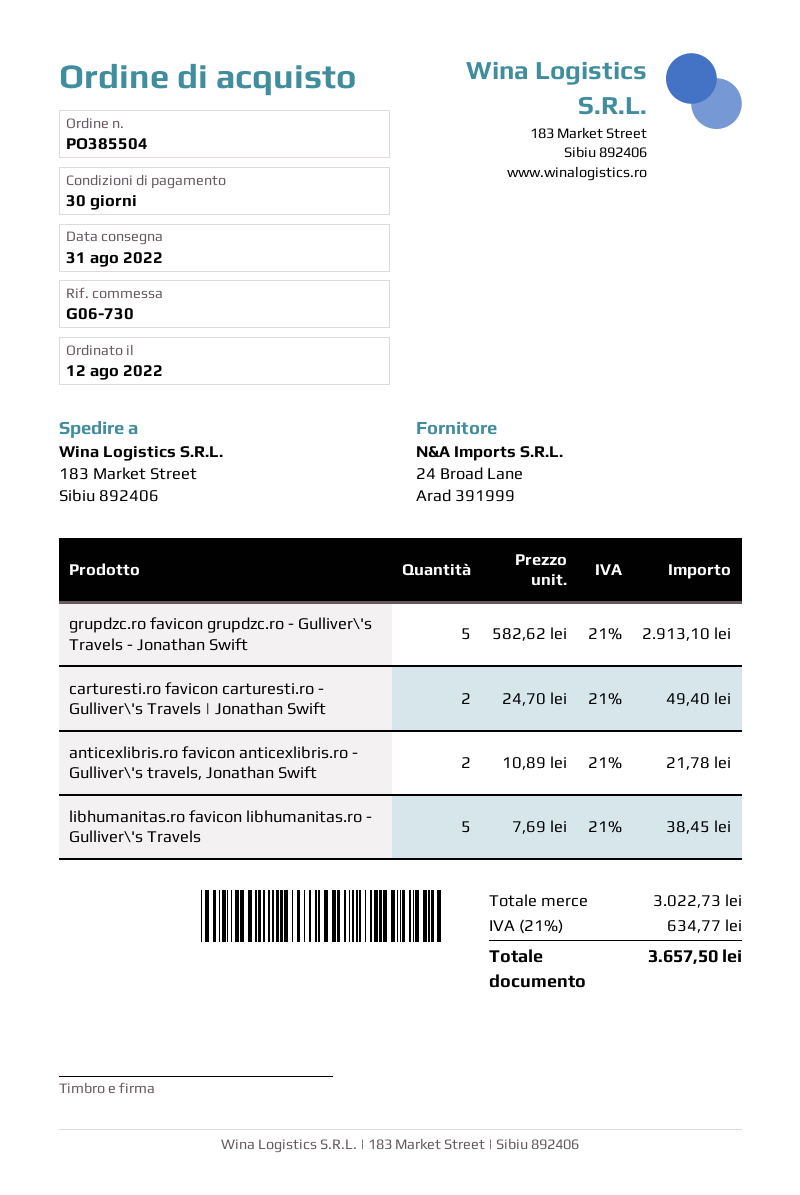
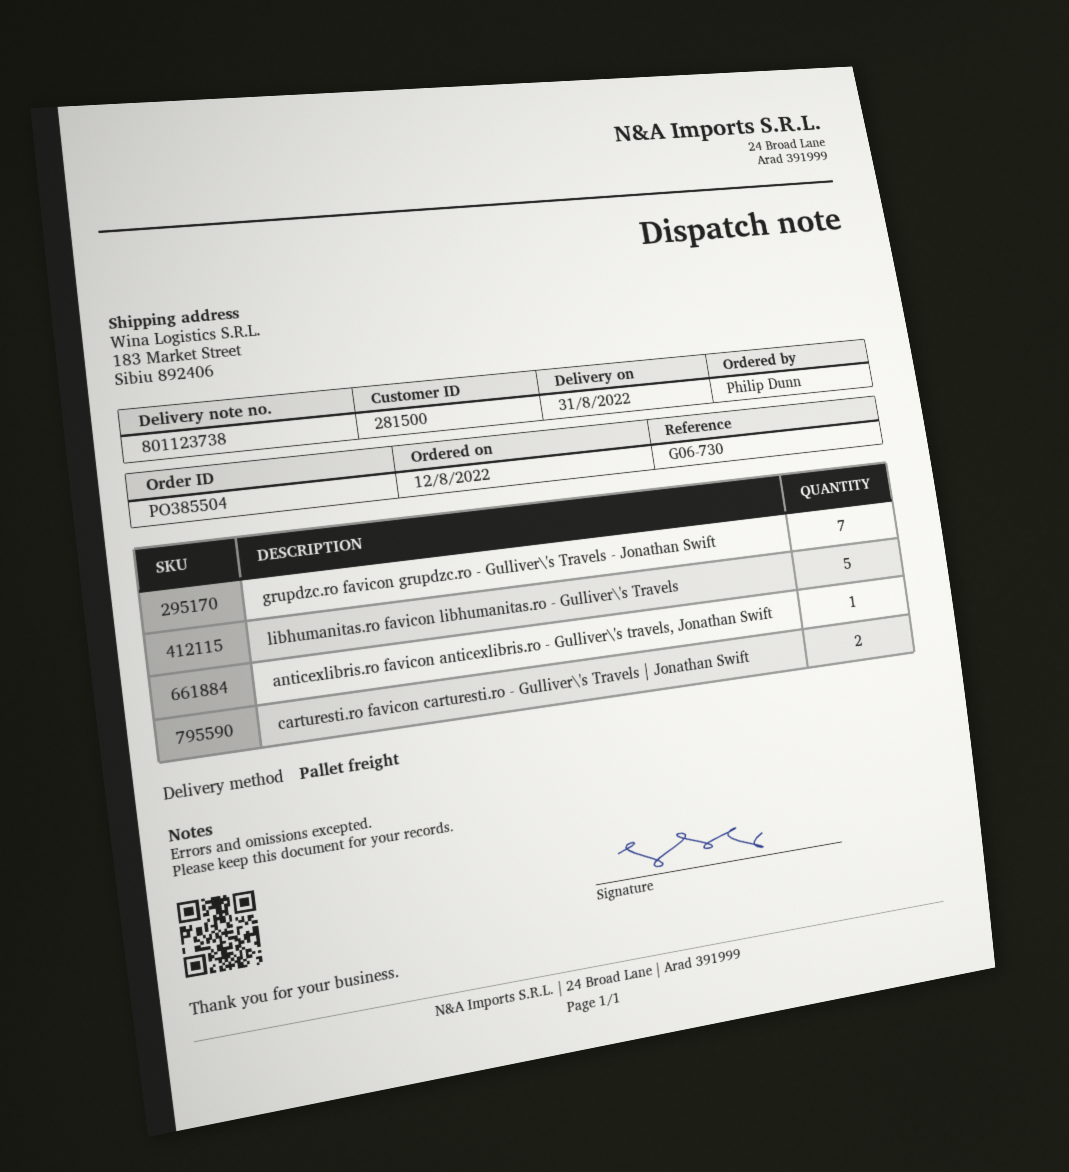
grupdzc.ro favicon grupdzc.ro - Gulliver\'s Travels - Jonathan Swift: 5 -> 7
anticexlibris.ro favicon anticexlibris.ro - Gulliver\'s travels, Jonathan Swift: 2 -> 1

